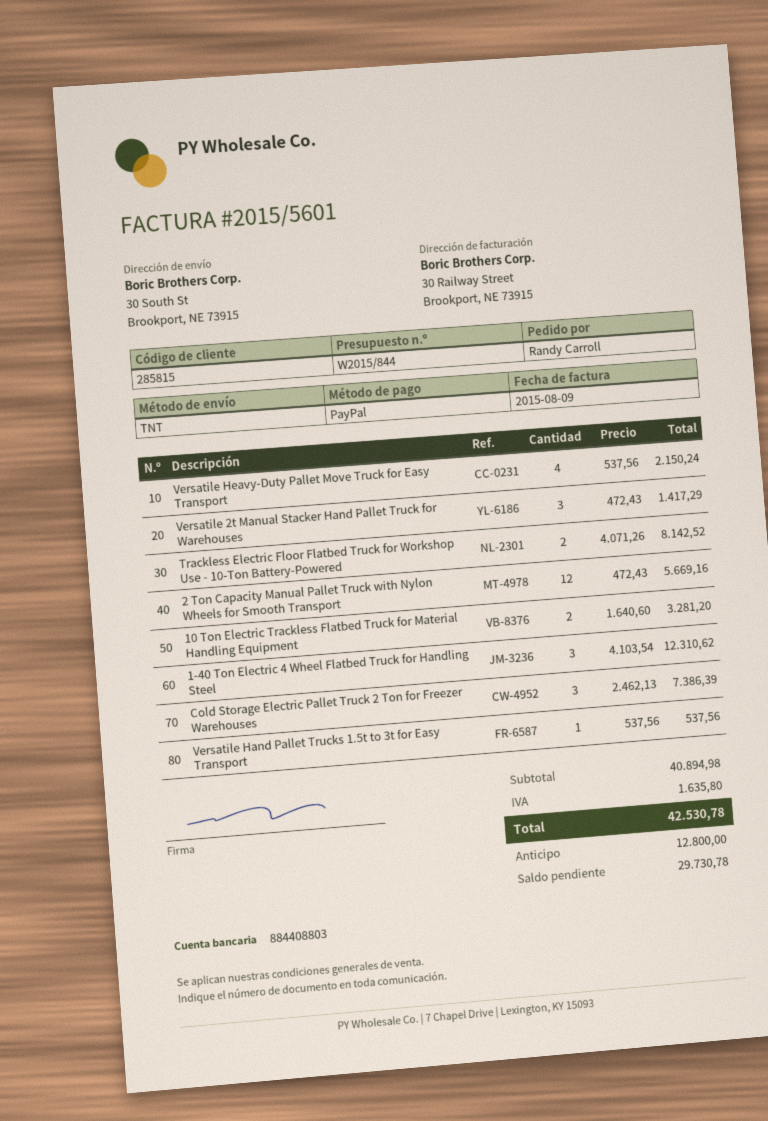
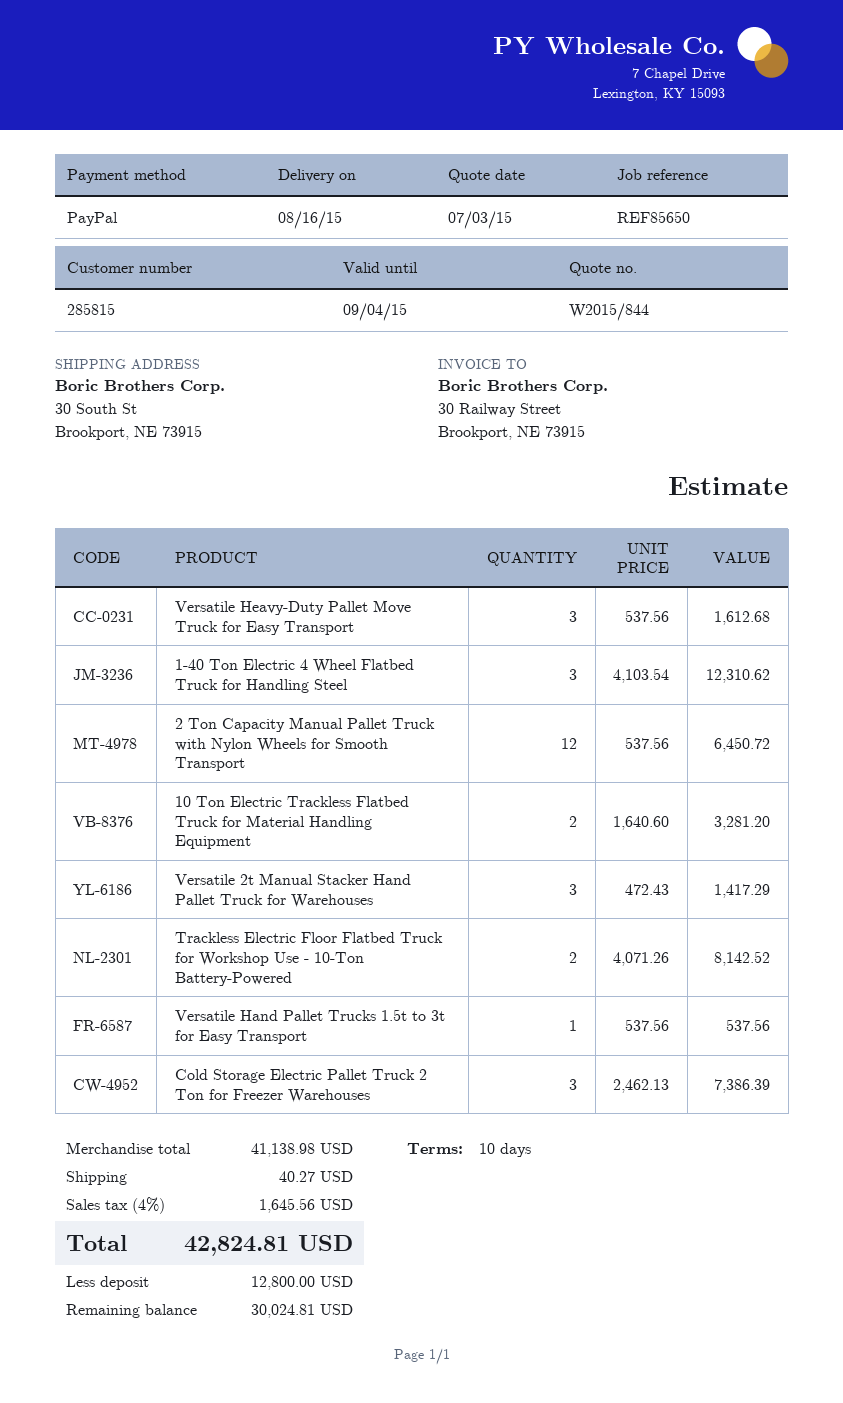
Versatile Heavy-Duty Pallet Move Truck for Easy Transport: 4 x 537.56 = 2150.24 -> 3 x 537.56 = 1612.68
2 Ton Capacity Manual Pallet Truck with Nylon Wheels for Smooth Transport: 12 x 472.43 = 5669.16 -> 12 x 537.56 = 6450.72
subtotal: 40894.98 -> 41138.98
shipping: none -> 40.27
tax: 1635.80 -> 1645.56
total: 42530.78 -> 42824.81
balance: 29730.78 -> 30024.81

